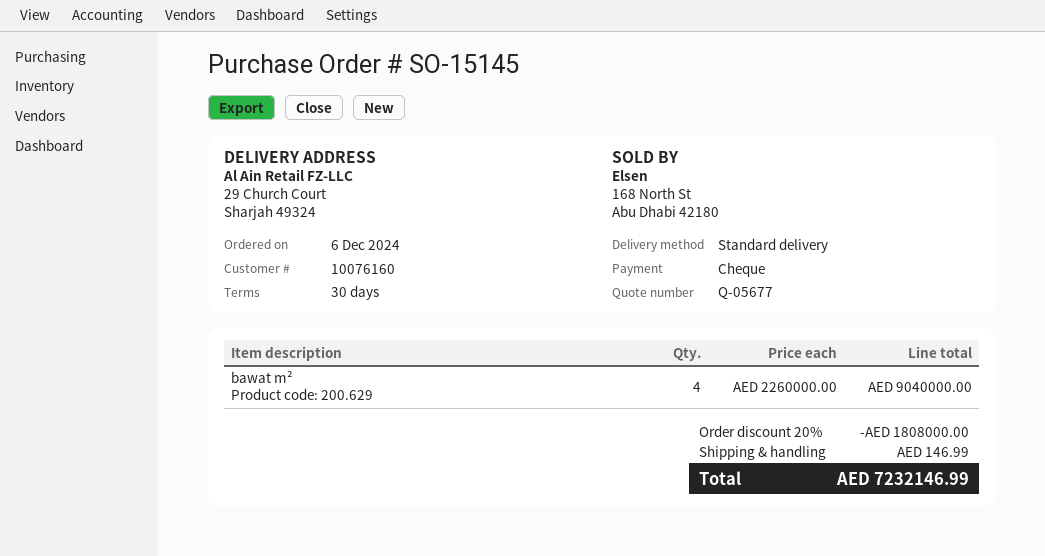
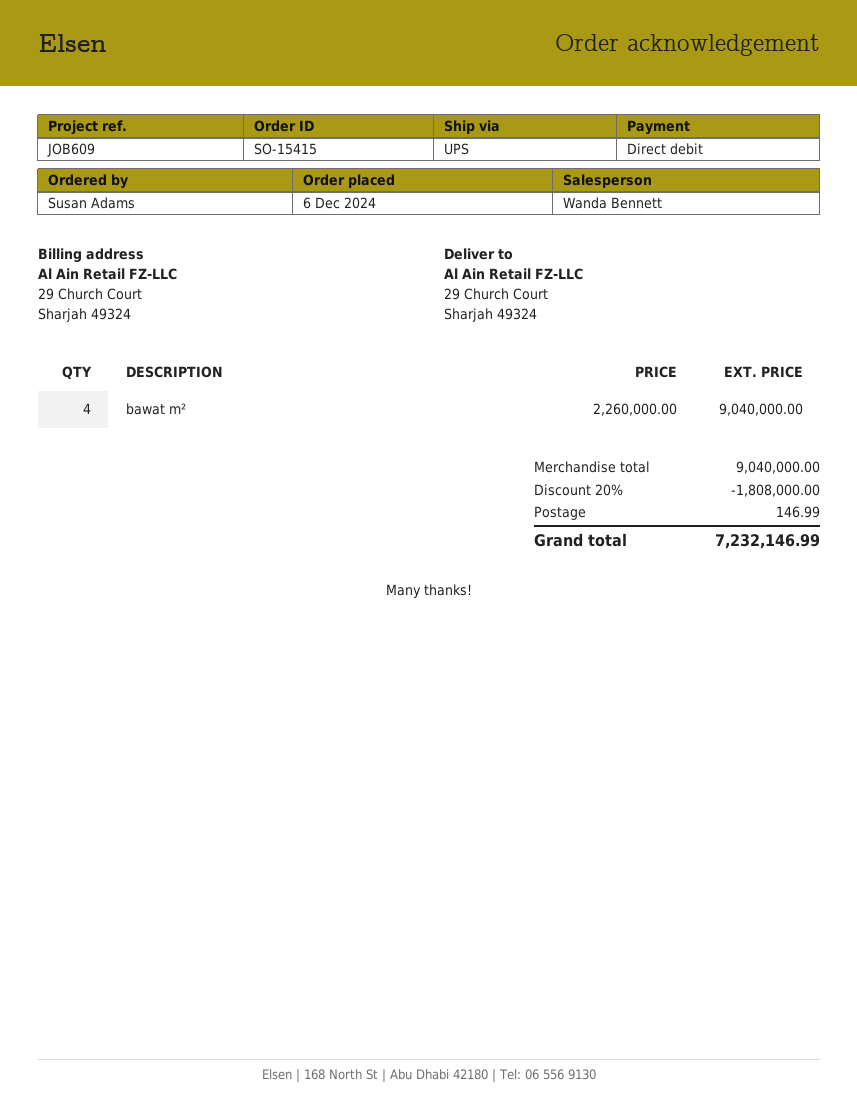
order number: SO-15145 -> SO-15415
payment method: cheque -> direct debit
shipping method: standard -> UPS

